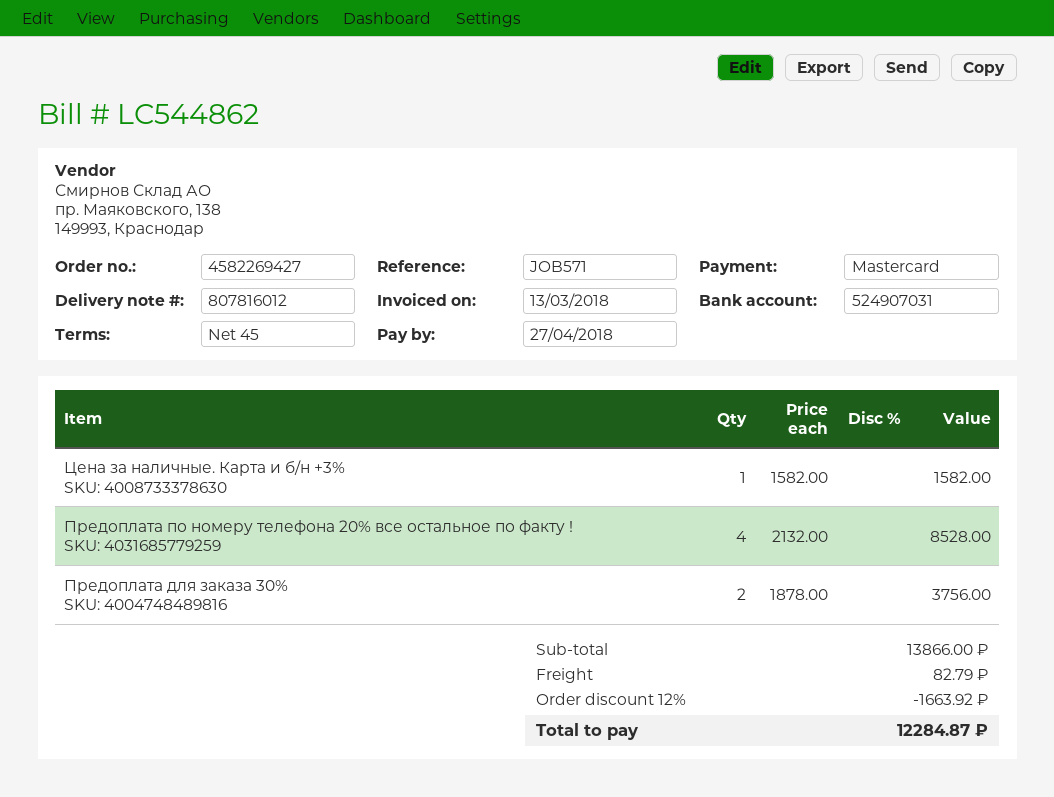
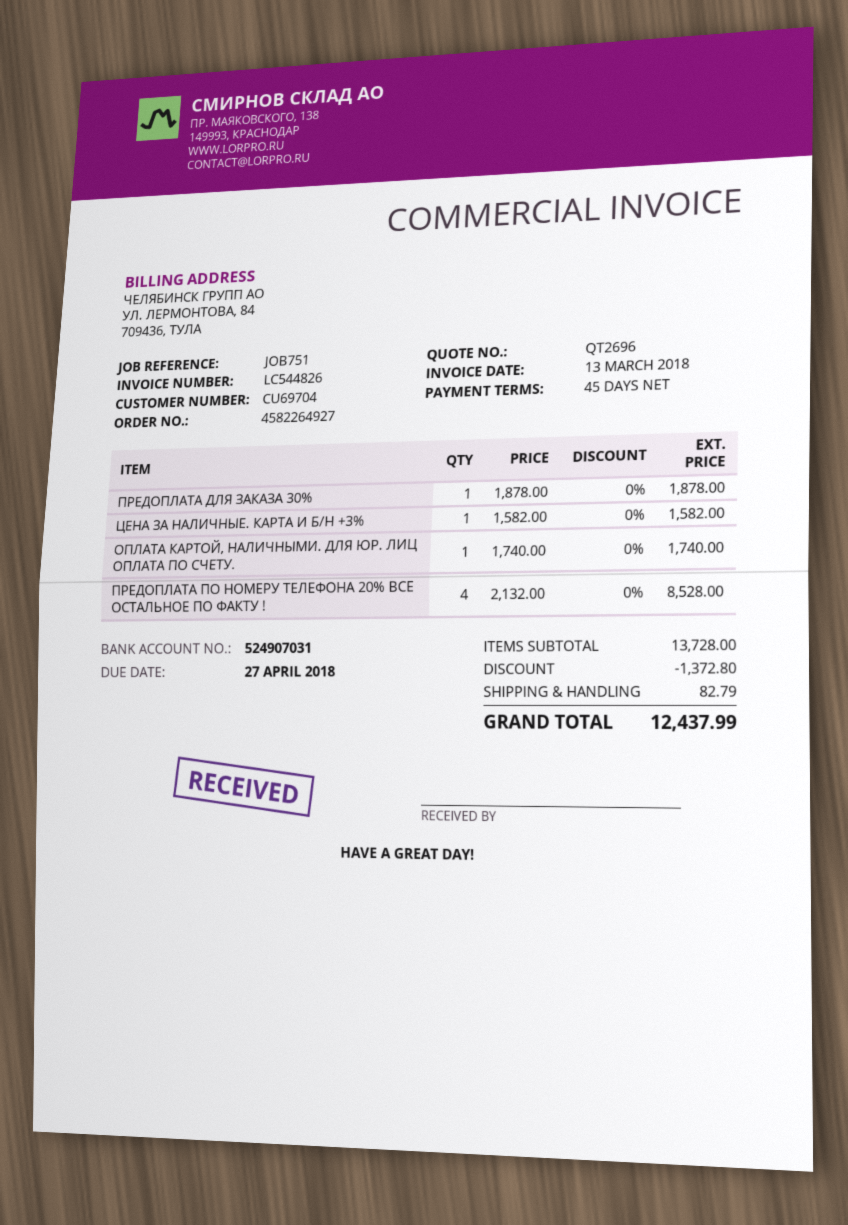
order number: 4582269427 -> 4582264927
invoice number: LC544862 -> LC544826
reference: JOB571 -> JOB751
Предоплата для заказа 30%: 2 x 1878.00 = 3756.00 -> 1 x 1878.00 = 1878.00
ОПЛАТА КАРТОЙ, НАЛИЧНЫМИ. ДЛЯ ЮР. ЛИЦ ОПЛАТА ПО СЧЕТУ.: none -> 1 x 1740.00 = 1740.00
subtotal: 13866.00 -> 13728.00
discount: 1663.92 -> 1372.80
total: 12284.87 -> 12437.99

